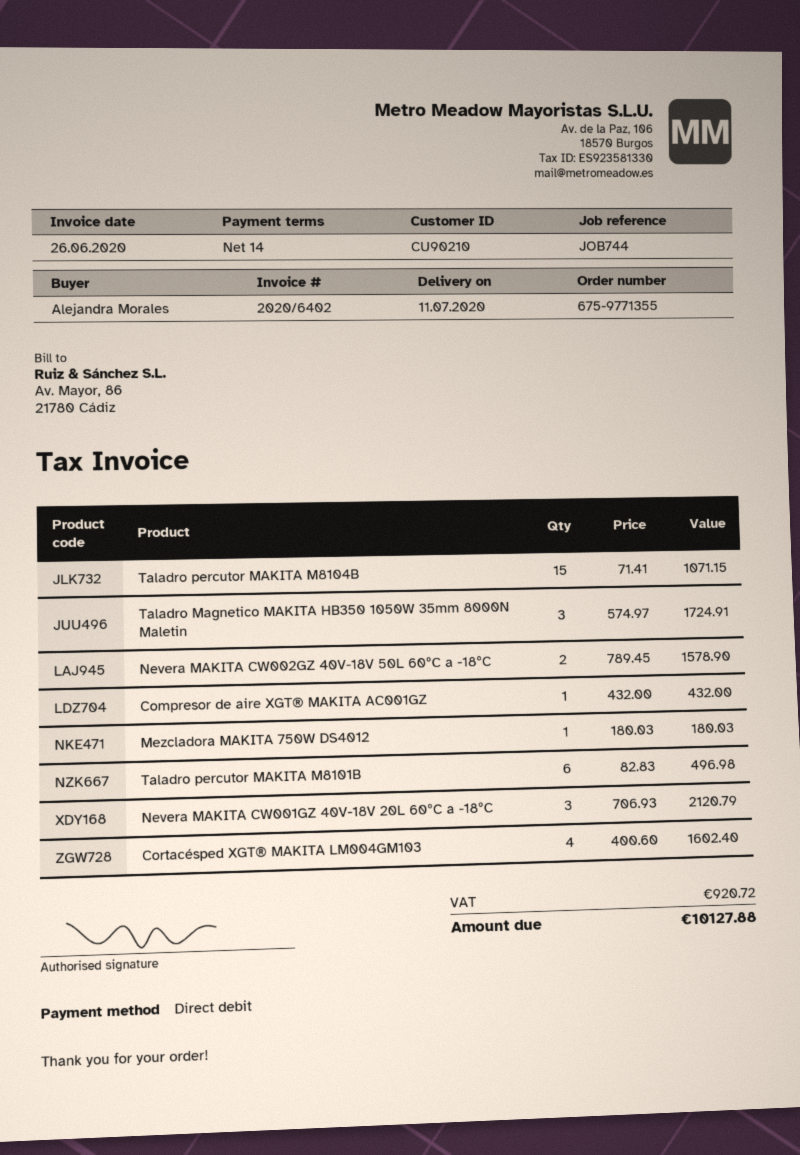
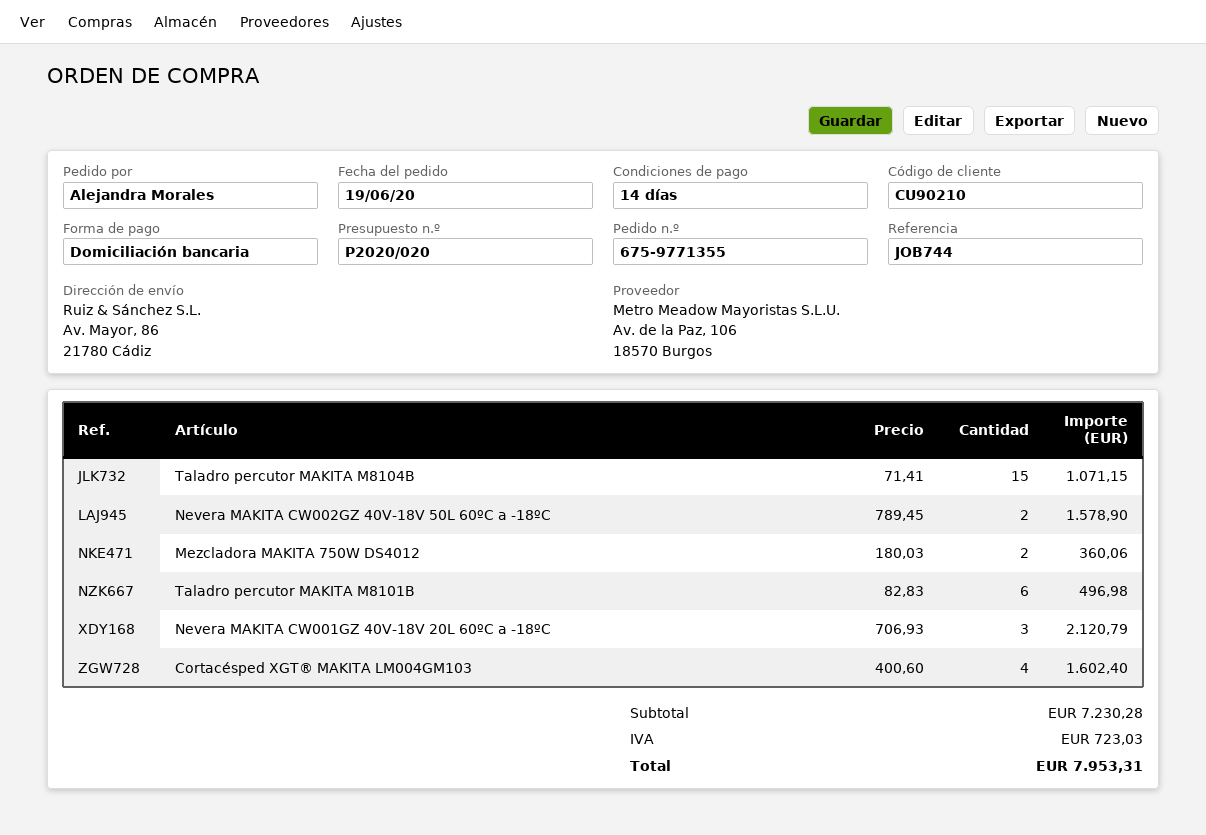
Taladro Magnetico MAKITA HB350 1050W 35mm 8000N Maletin: 3 x 574.97 = 1724.91 -> none
Compresor de aire XGT® MAKITA AC001GZ: 1 x 432.00 = 432.00 -> none
Mezcladora MAKITA 750W DS4012: 1 x 180.03 = 180.03 -> 2 x 180.03 = 360.06
tax: 920.72 -> 723.03
total: 10127.88 -> 7953.31

